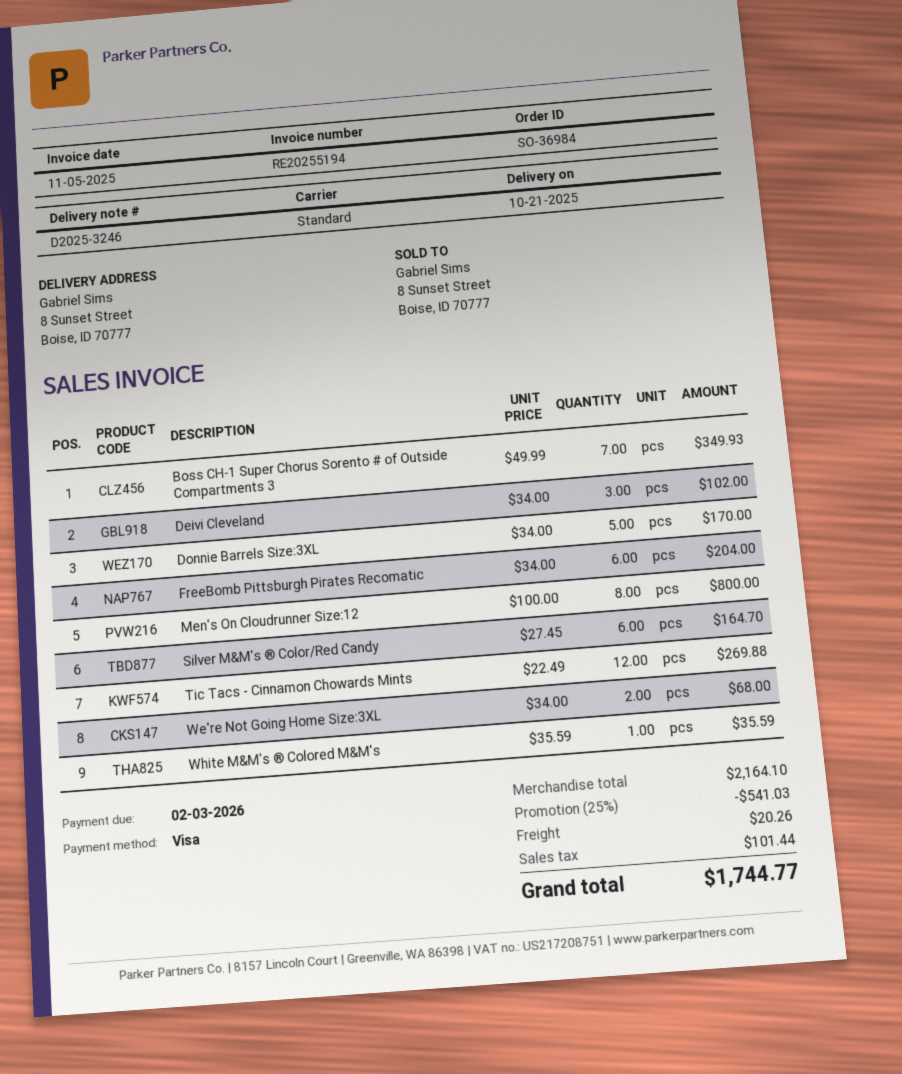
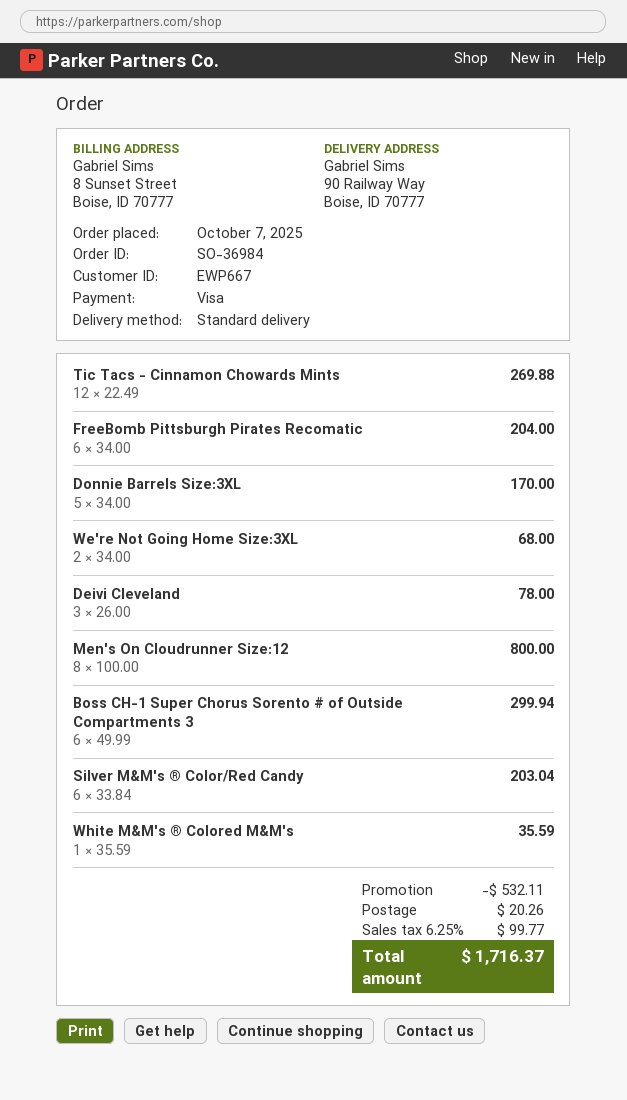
ship to: 8 Sunset Street, Boise, ID 70777 -> 90 Railway Way, Boise, ID 70777
Boss CH-1 Super Chorus Sorento # of Outside Compartments 3: 7 x 49.99 = 349.93 -> 6 x 49.99 = 299.94
Deivi Cleveland: 3 x 34.00 = 102.00 -> 3 x 26.00 = 78.00
Silver M&M's ® Color/Red Candy: 6 x 27.45 = 164.70 -> 6 x 33.84 = 203.04
discount: 541.03 -> 532.11
tax: 101.44 -> 99.77
total: 1744.77 -> 1716.37

